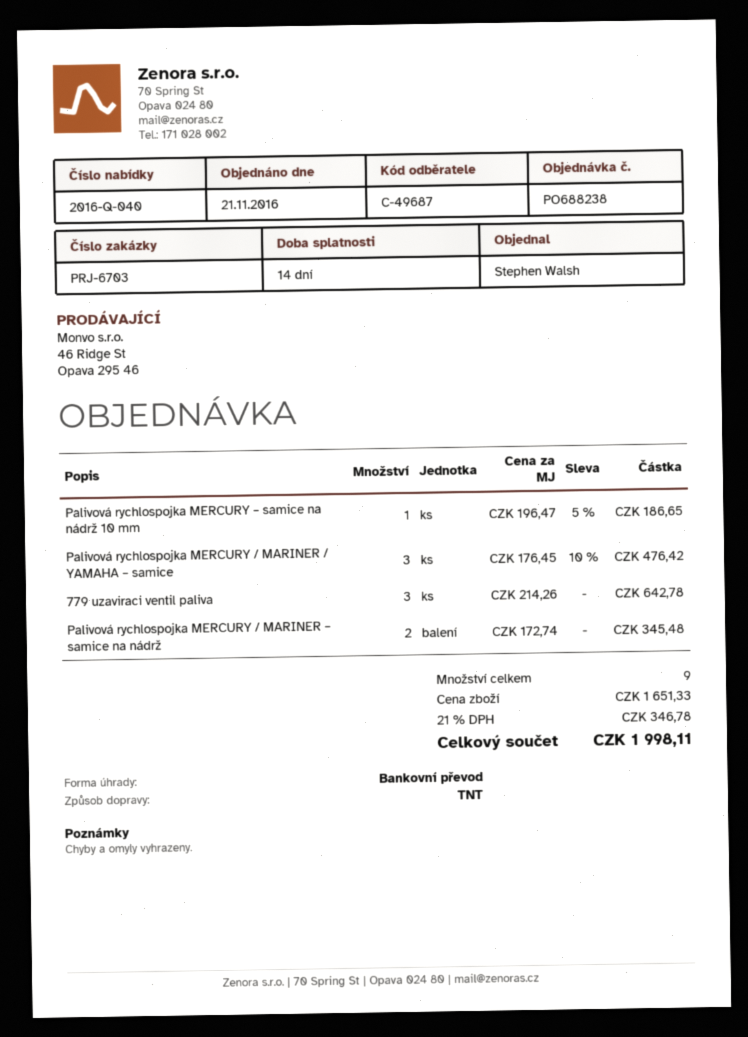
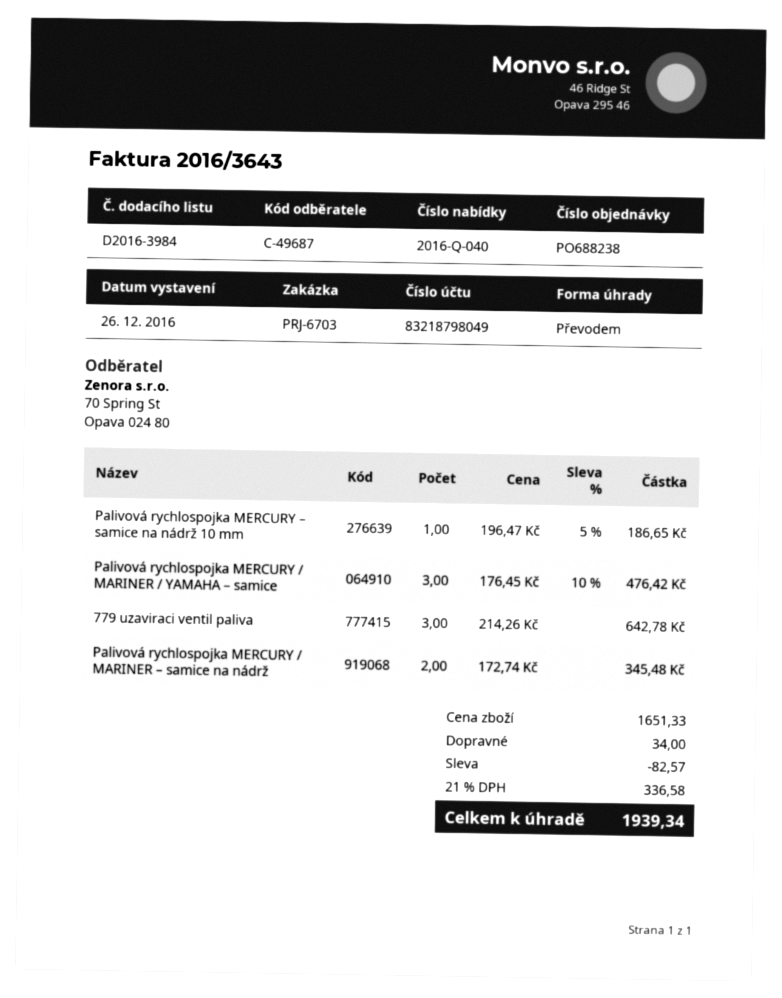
discount: none -> 82.57
shipping: none -> 34.00
tax: 21% = 346.78 -> 21% = 336.58
total: 1998.11 -> 1939.34

